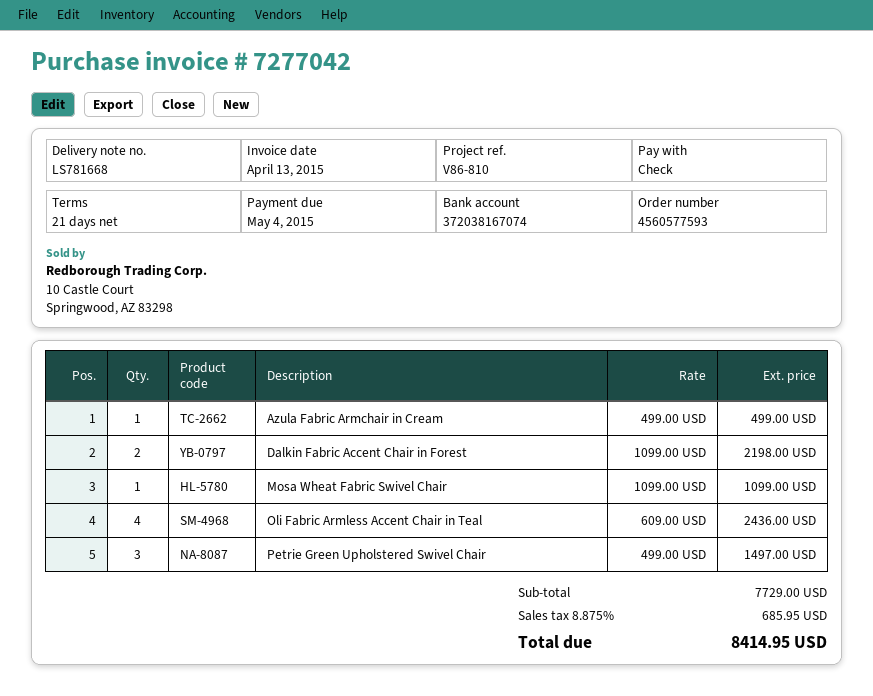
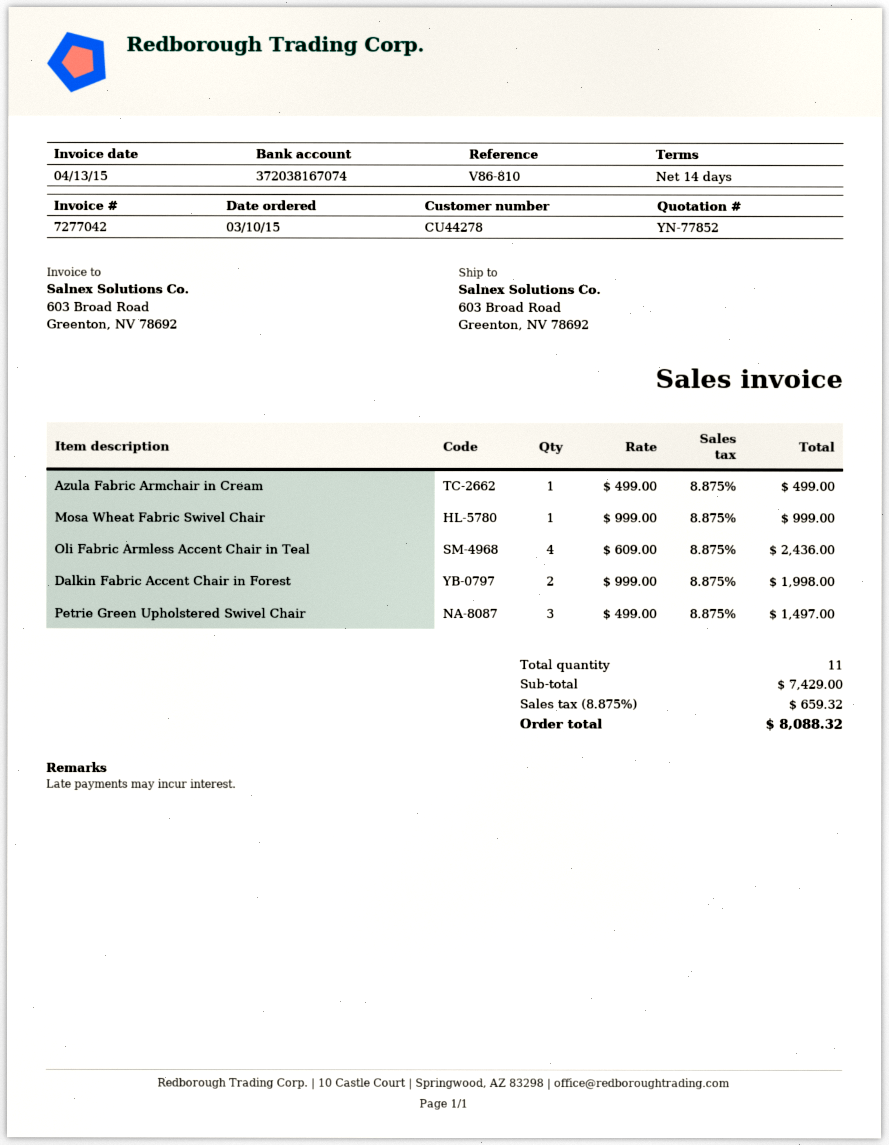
payment terms: 21 days -> 14 days
Dalkin Fabric Accent Chair in Forest: 2 x 1099.00 = 2198.00 -> 2 x 999.00 = 1998.00
Mosa Wheat Fabric Swivel Chair: 1 x 1099.00 = 1099.00 -> 1 x 999.00 = 999.00
subtotal: 7729.00 -> 7429.00
tax: 8.875% = 685.95 -> 8.875% = 659.32
total: 8414.95 -> 8088.32

